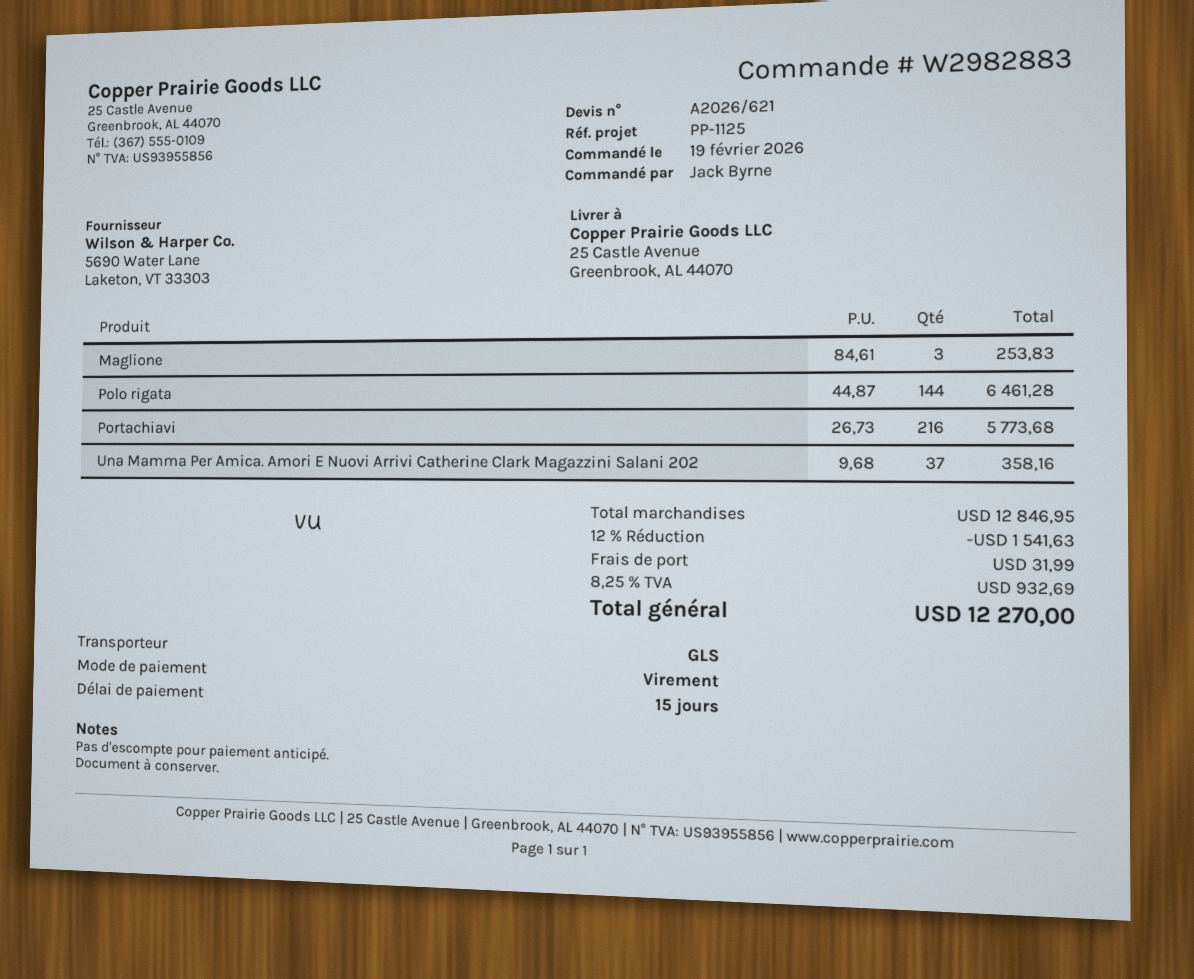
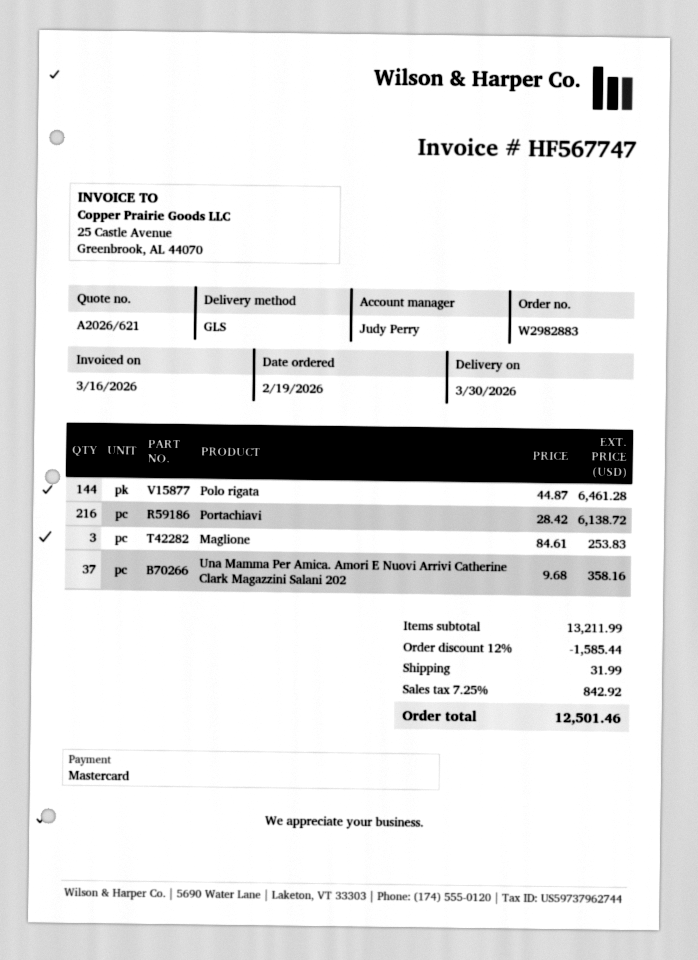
payment method: bank transfer -> Mastercard
Portachiavi: 216 x 26.73 = 5773.68 -> 216 x 28.42 = 6138.72
subtotal: 12846.95 -> 13211.99
discount: 12% = 1541.63 -> 12% = 1585.44
tax: 8.25% = 932.69 -> 7.25% = 842.92
total: 12270.00 -> 12501.46

